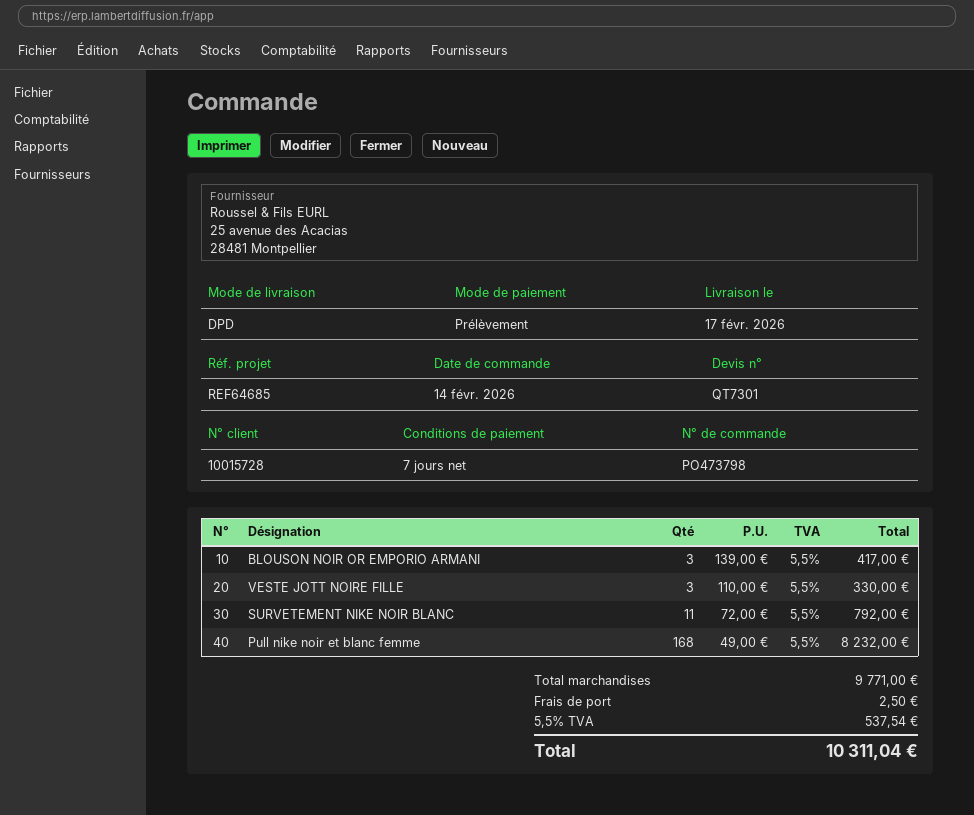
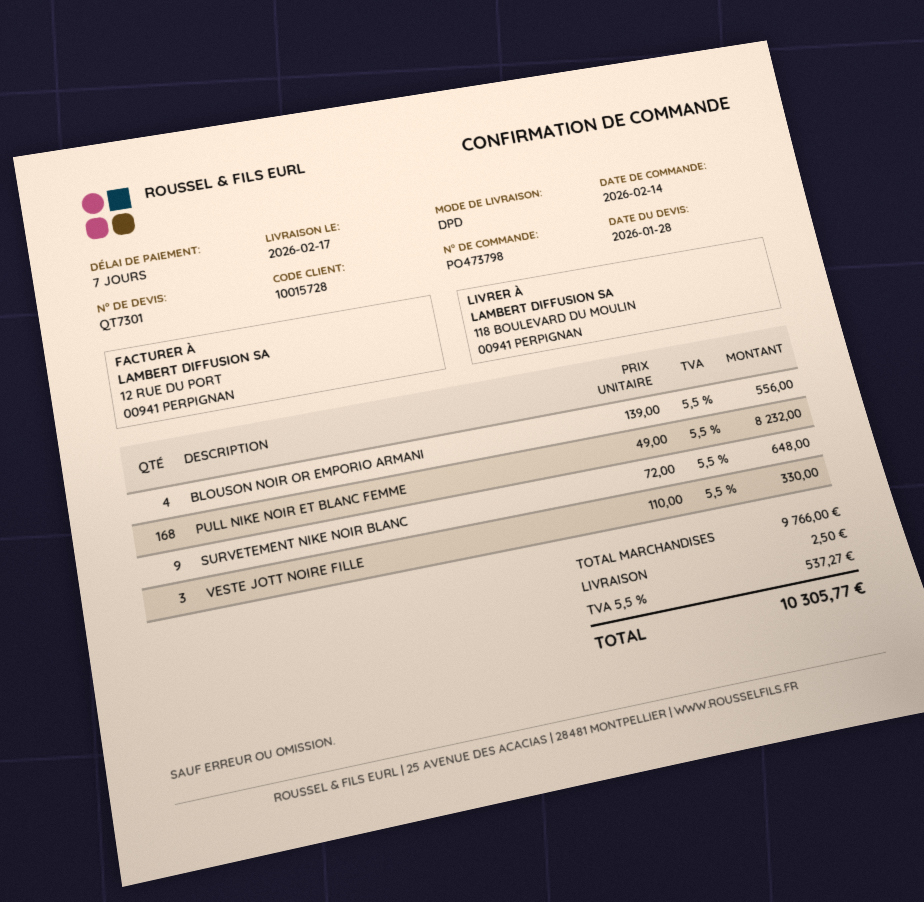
BLOUSON NOIR OR EMPORIO ARMANI: 3 x 139.00 = 417.00 -> 4 x 139.00 = 556.00
SURVETEMENT NIKE NOIR BLANC: 11 x 72.00 = 792.00 -> 9 x 72.00 = 648.00
subtotal: 9771.00 -> 9766.00
tax: 5.5% = 537.54 -> 5.5% = 537.27
total: 10311.04 -> 10305.77

